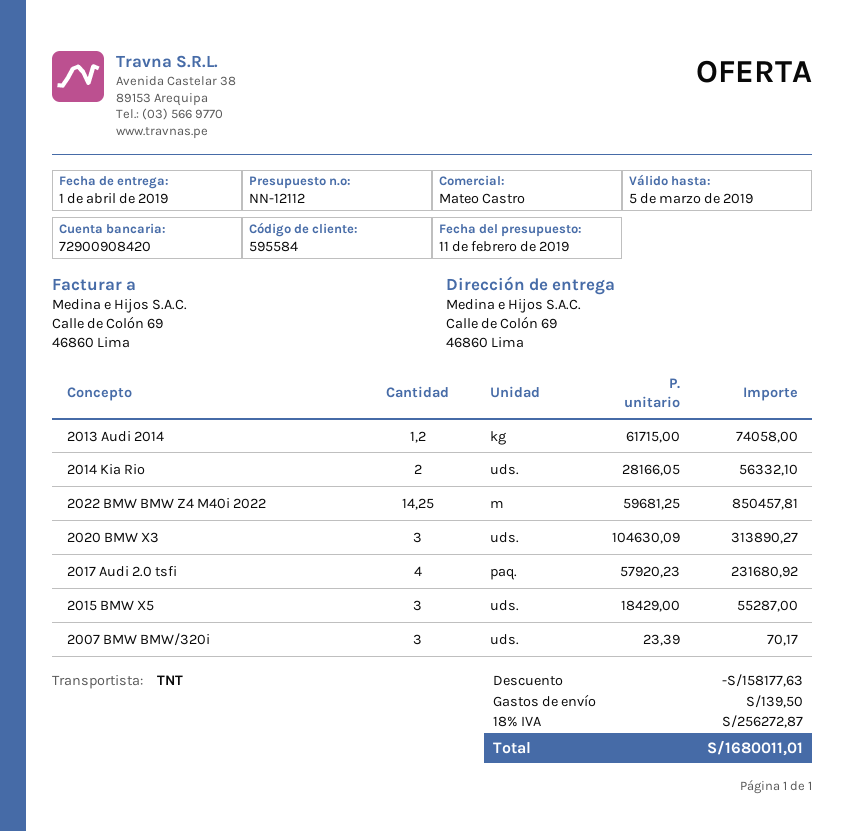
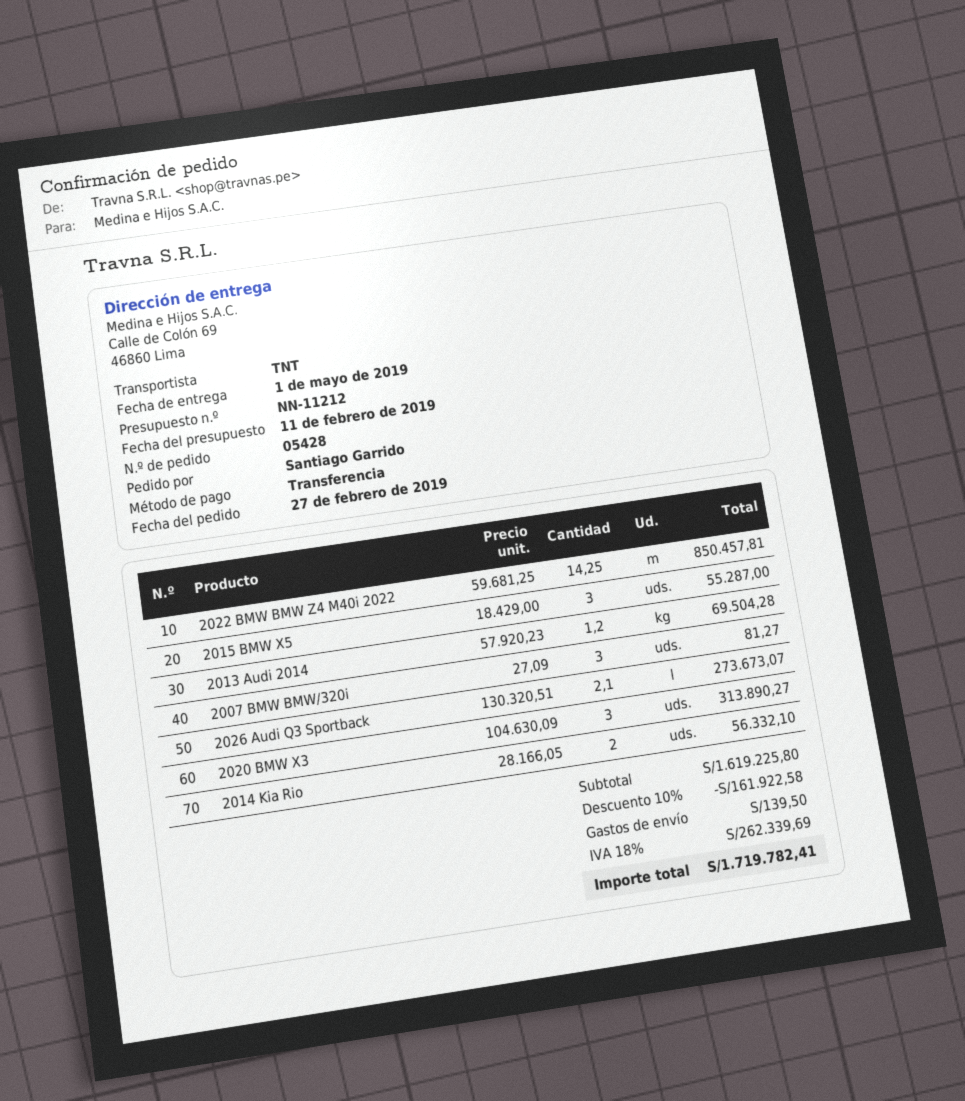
quote number: NN-12112 -> NN-11212
delivery date: 2019-04-01 -> 2019-05-01
2013 Audi 2014: 1.2 x 61715.00 = 74058.00 -> 1.2 x 57920.23 = 69504.28
2017 Audi 2.0 tsfi: 4 x 57920.23 = 231680.92 -> none
2007 BMW BMW/320i: 3 x 23.39 = 70.17 -> 3 x 27.09 = 81.27
2026 Audi Q3 Sportback: none -> 2.1 x 130320.51 = 273673.07
discount: 158177.63 -> 161922.58
tax: 18% = 256272.87 -> 18% = 262339.69
total: 1680011.01 -> 1719782.41

